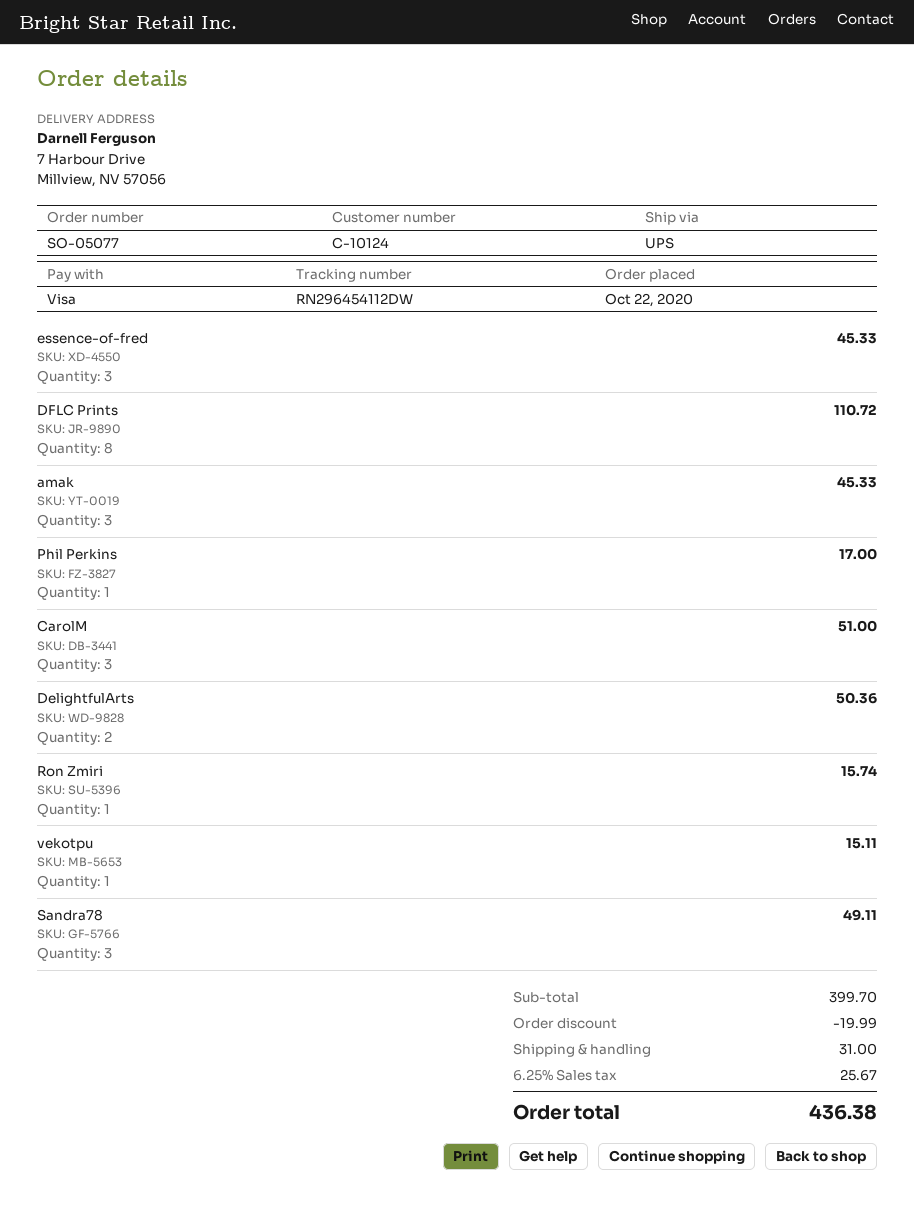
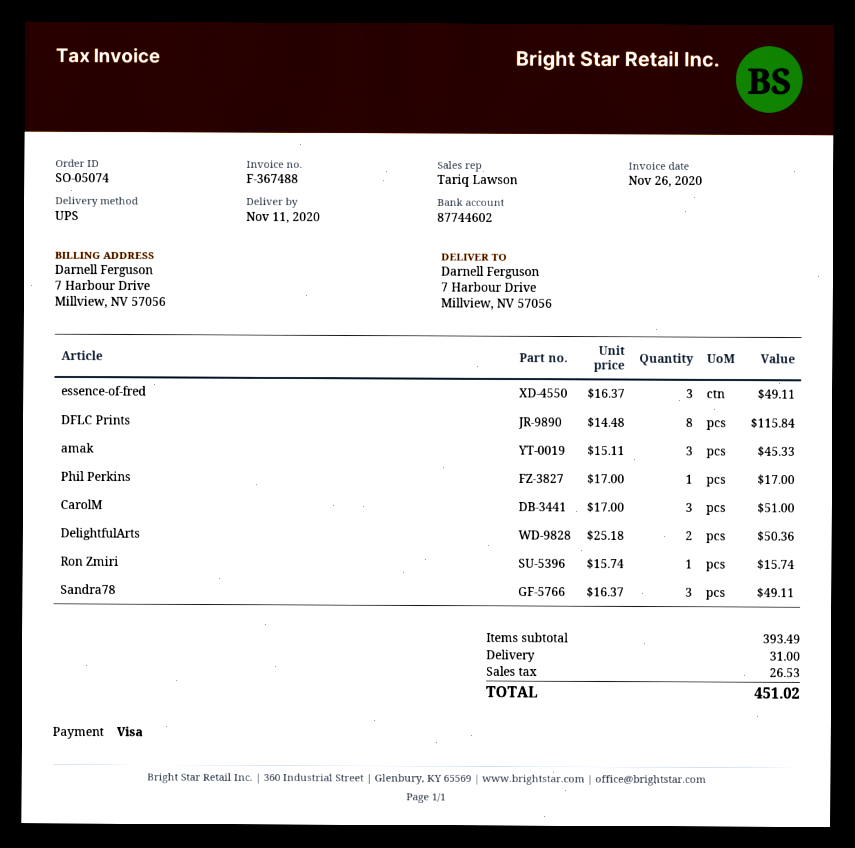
order number: SO-05077 -> SO-05074
essence-of-fred: 3 for 45.33 -> 3 for 49.11
DFLC Prints: 8 for 110.72 -> 8 for 115.84
vekotpu: 1 for 15.11 -> none
subtotal: 399.70 -> 393.49
discount: 19.99 -> none
tax: 25.67 -> 26.53
total: 436.38 -> 451.02

